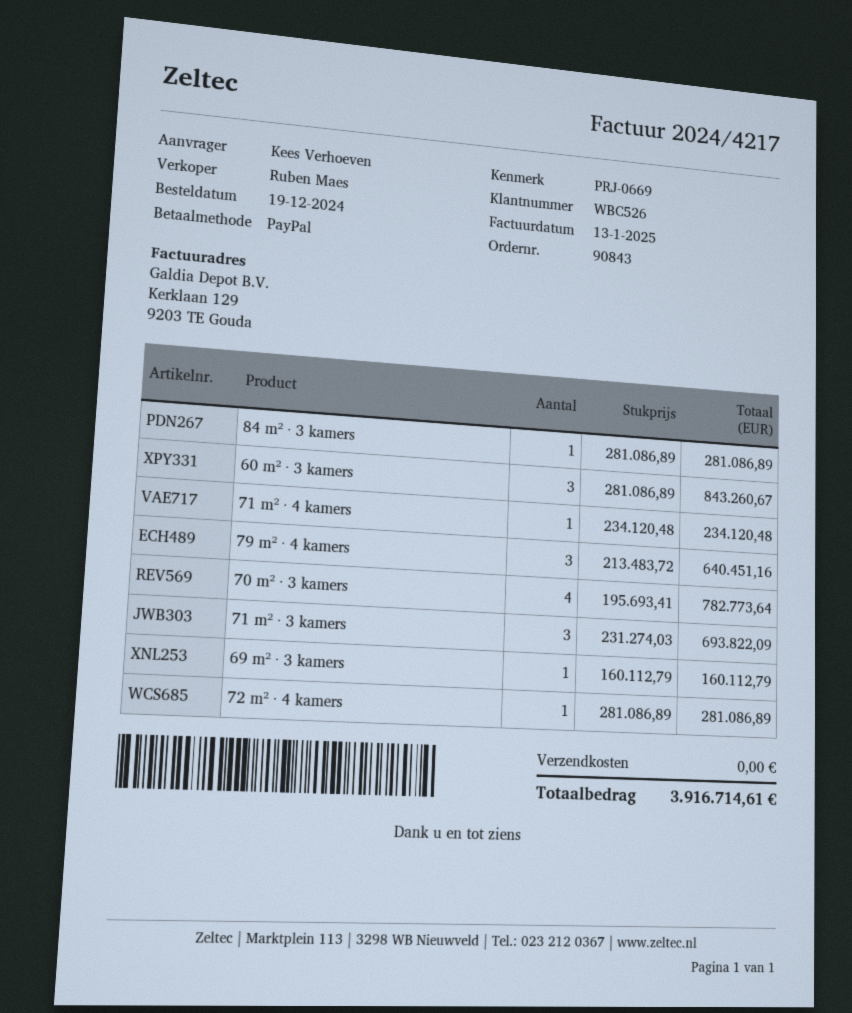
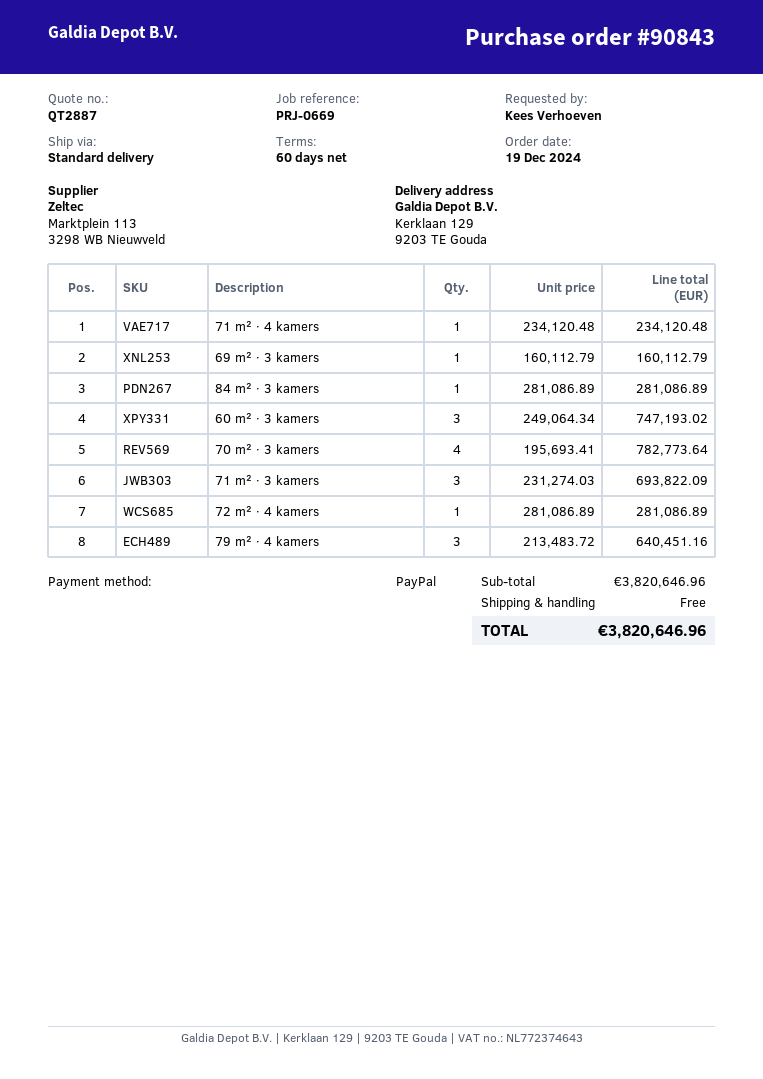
60 m² · 3 kamers: 3 x 281086.89 = 843260.67 -> 3 x 249064.34 = 747193.02
total: 3916714.61 -> 3820646.96

